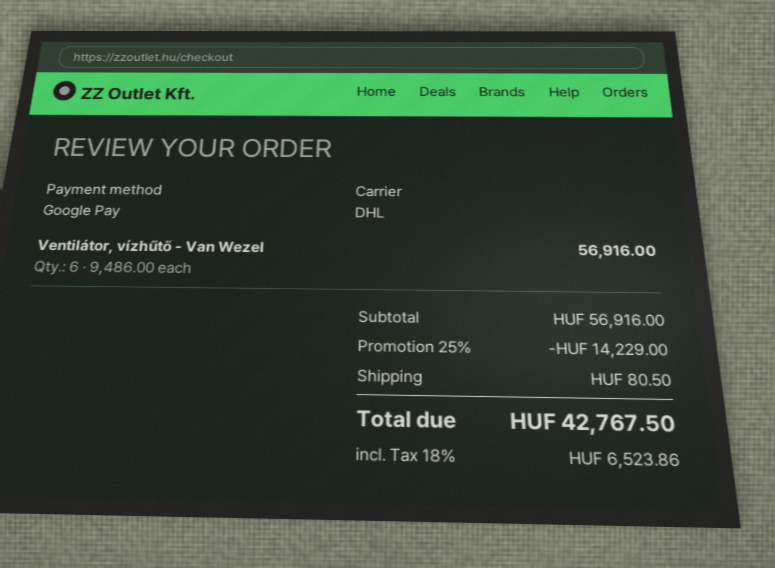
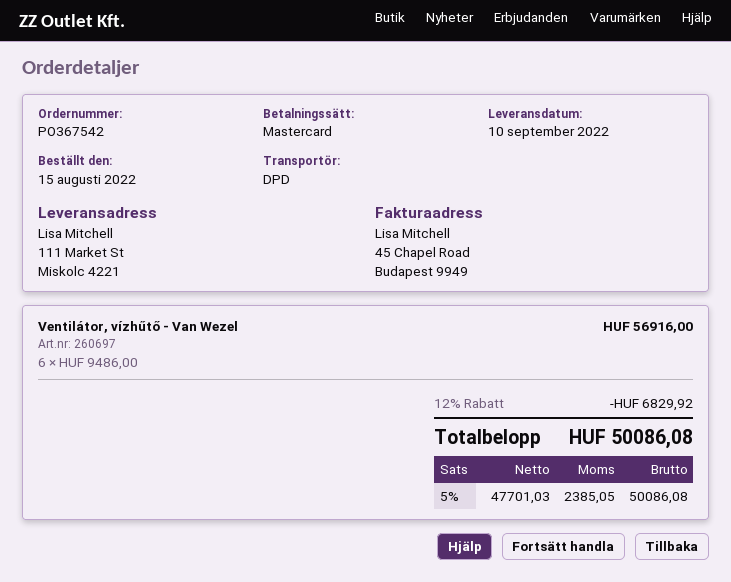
payment method: Google Pay -> Mastercard
shipping method: DHL -> DPD
discount: 25% = 14229.00 -> 12% = 6829.92
shipping: 80.50 -> none
tax: 18% = 6523.86 -> 5% = 2385.05
total: 42767.50 -> 50086.08

